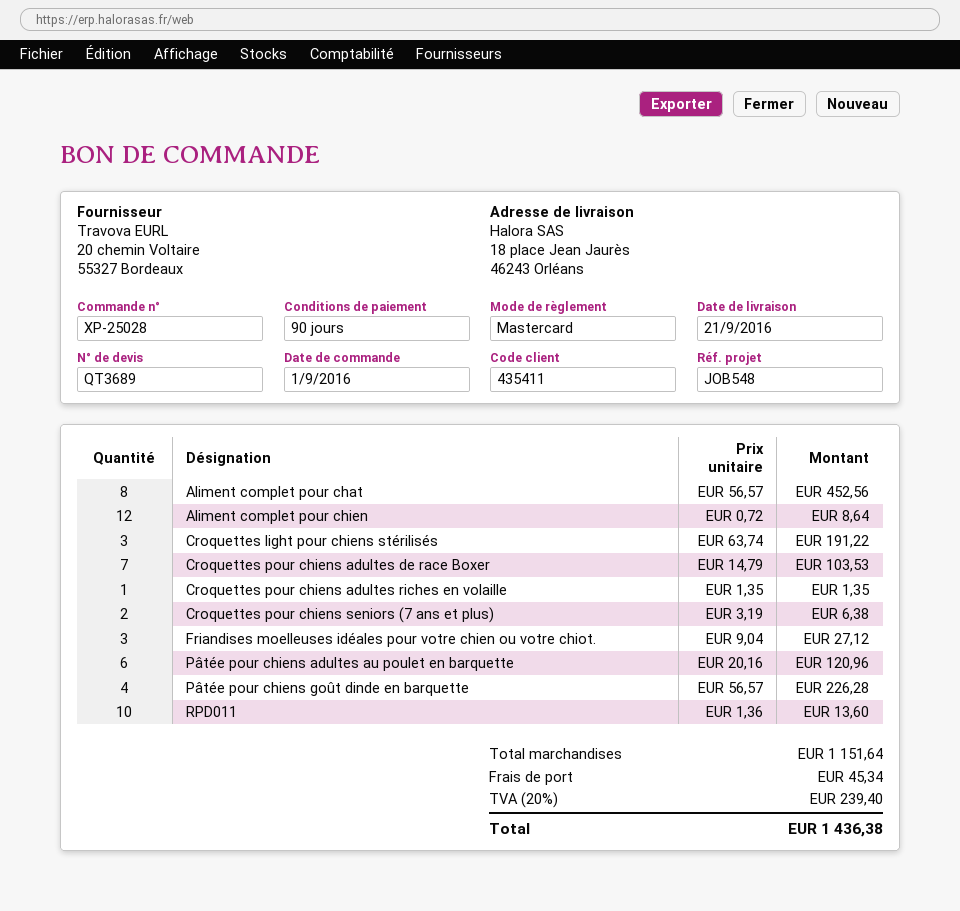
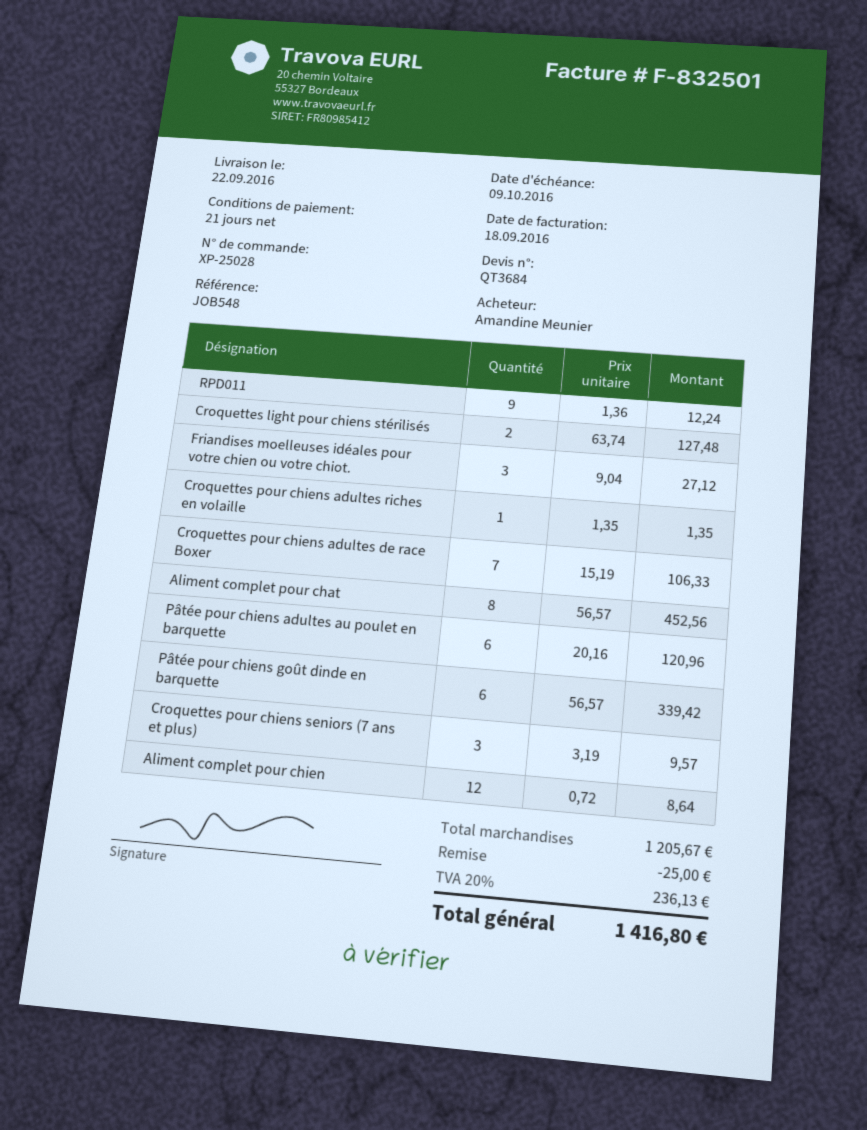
quote number: QT3689 -> QT3684
delivery date: 2016-09-21 -> 2016-09-22
payment terms: 90 days -> 21 days
Croquettes light pour chiens stérilisés: 3 x 63.74 = 191.22 -> 2 x 63.74 = 127.48
Croquettes pour chiens adultes de race Boxer: 7 x 14.79 = 103.53 -> 7 x 15.19 = 106.33
Croquettes pour chiens seniors (7 ans et plus): 2 x 3.19 = 6.38 -> 3 x 3.19 = 9.57
Pâtée pour chiens goût dinde en barquette: 4 x 56.57 = 226.28 -> 6 x 56.57 = 339.42
RPD011: 10 x 1.36 = 13.60 -> 9 x 1.36 = 12.24
subtotal: 1151.64 -> 1205.67
discount: none -> 25.00
shipping: 45.34 -> none
tax: 20% = 239.40 -> 20% = 236.13
total: 1436.38 -> 1416.80

